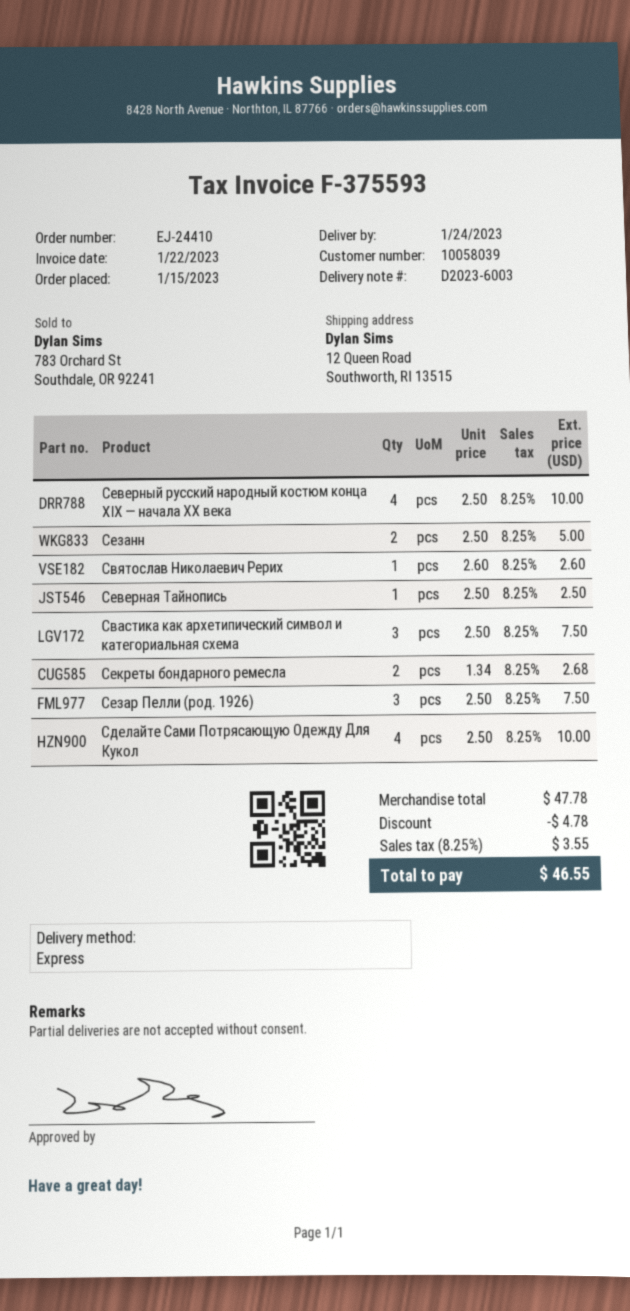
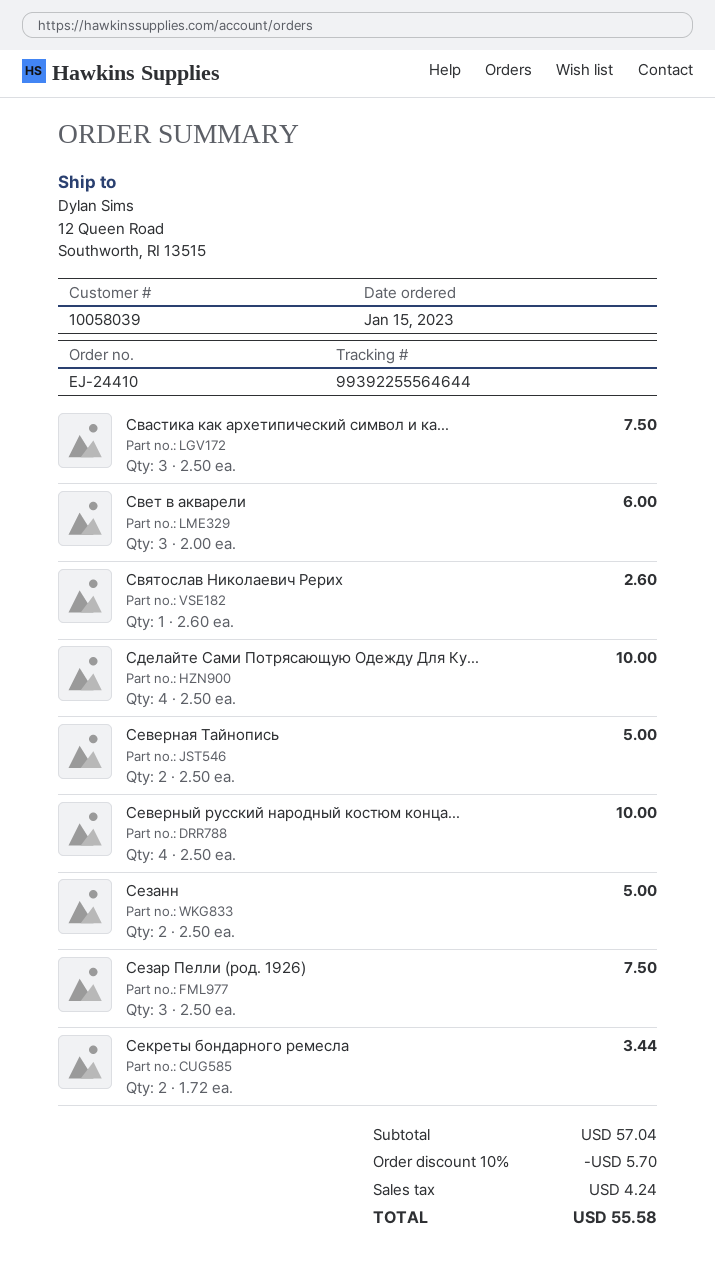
Северная Тайнопись: 1 x 2.50 = 2.50 -> 2 x 2.50 = 5.00
Секреты бондарного ремесла: 2 x 1.34 = 2.68 -> 2 x 1.72 = 3.44
Свет в акварели: none -> 3 x 2.00 = 6.00
subtotal: 47.78 -> 57.04
discount: 4.78 -> 5.70
tax: 3.55 -> 4.24
total: 46.55 -> 55.58

